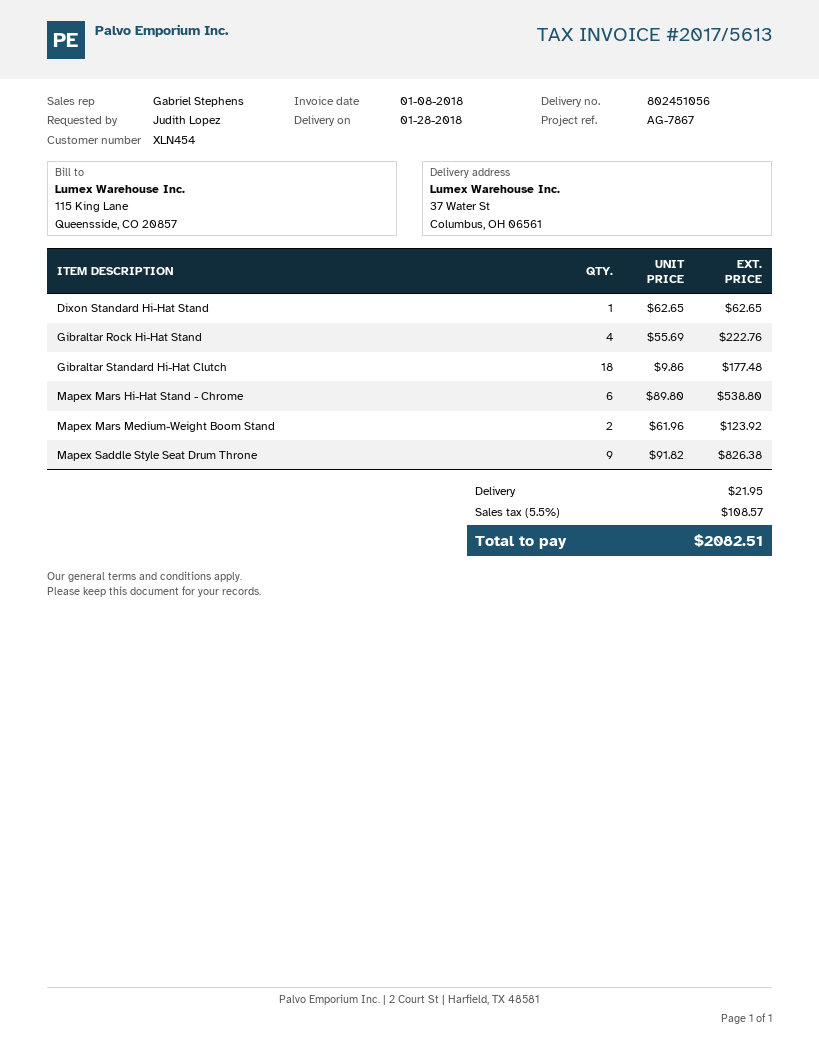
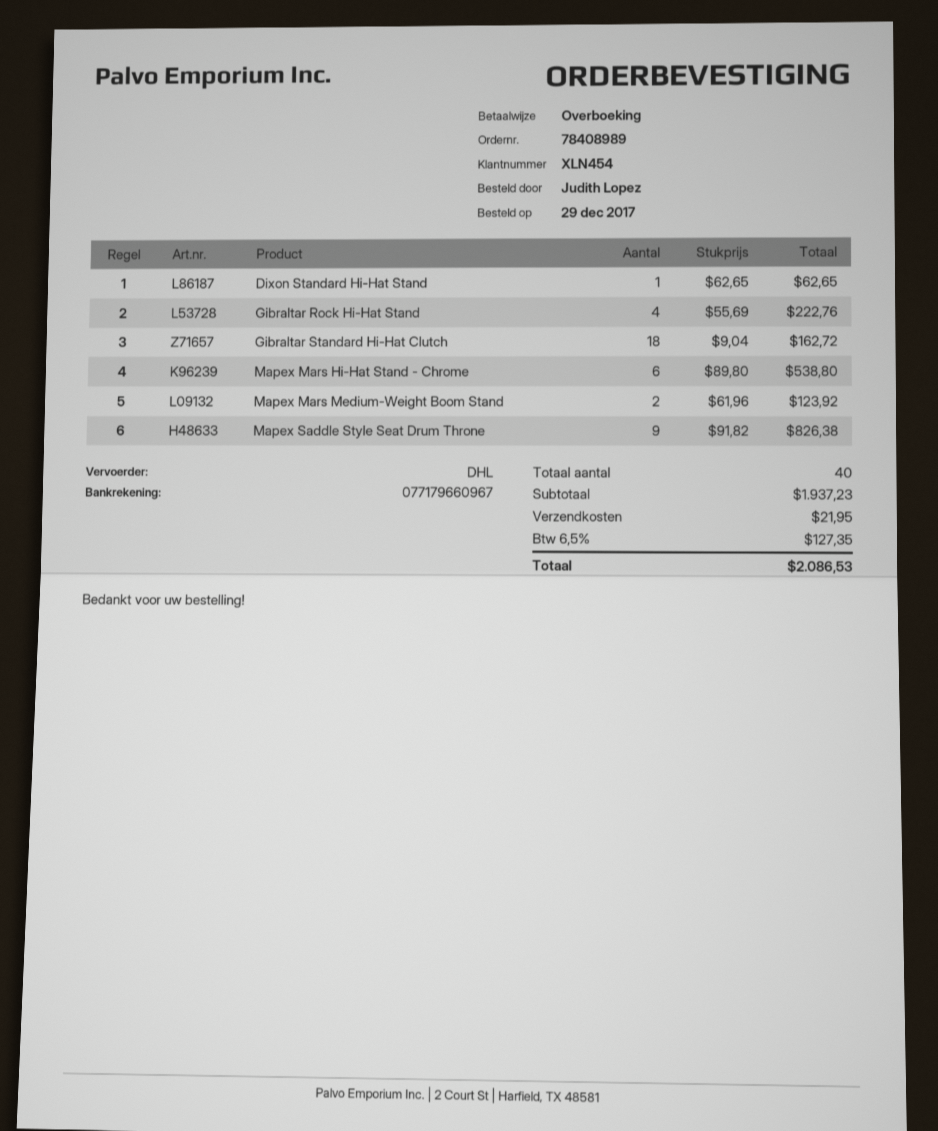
Gibraltar Standard Hi-Hat Clutch: 18 x 9.86 = 177.48 -> 18 x 9.04 = 162.72
tax: 5.5% = 108.57 -> 6.5% = 127.35
total: 2082.51 -> 2086.53

